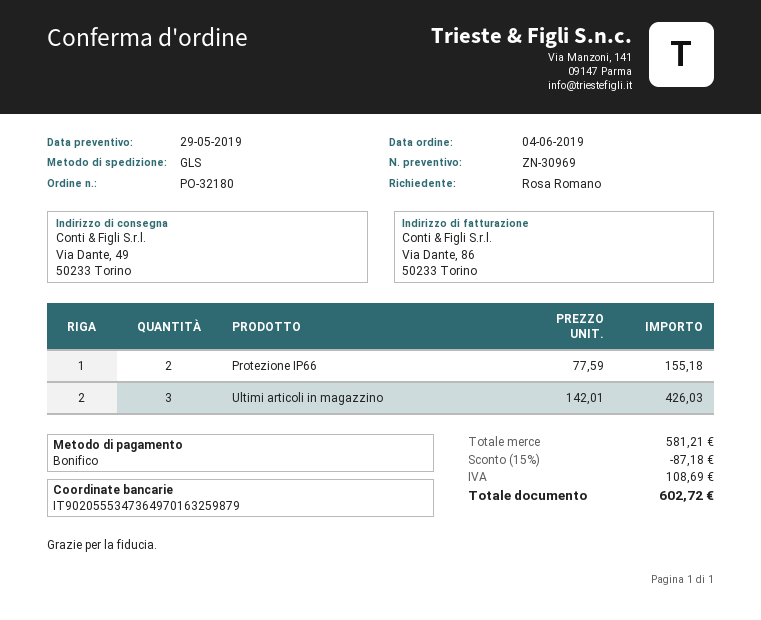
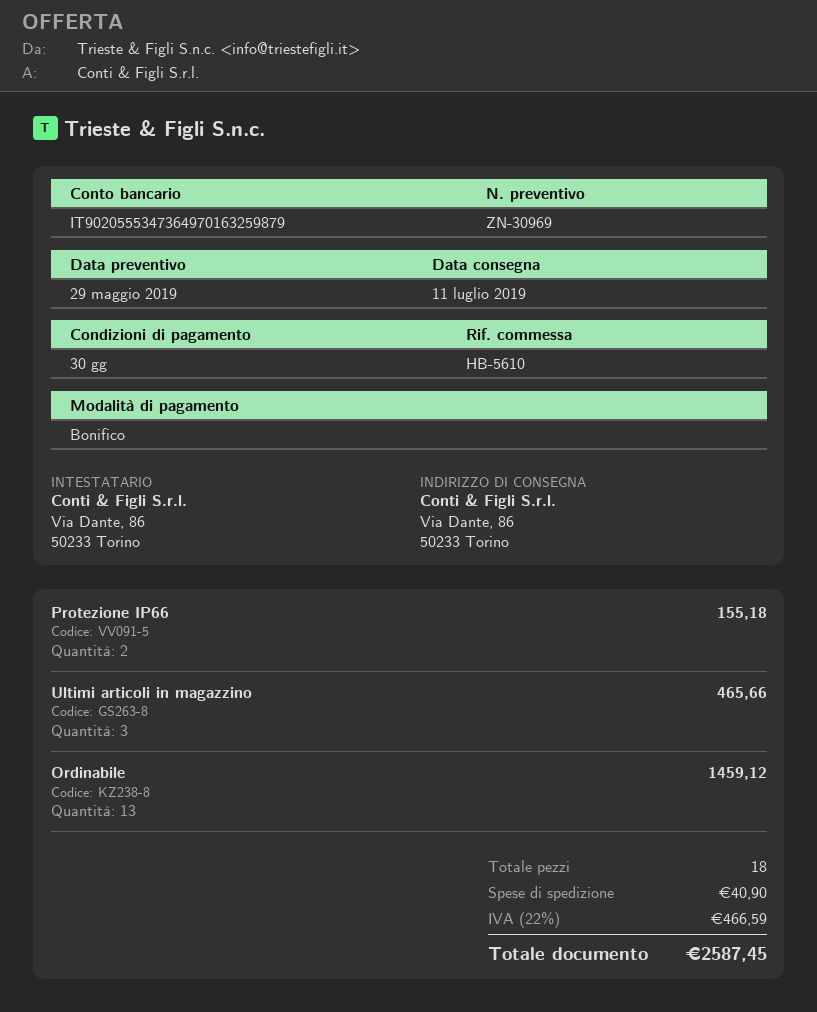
ship to: Via Dante, 49, 50233 Torino -> Via Dante, 86, 50233 Torino
Ultimi articoli in magazzino: 3 for 426.03 -> 3 for 465.66
Ordinabile: none -> 13 for 1459.12
discount: 15% = 87.18 -> none
shipping: none -> 40.90
tax: 108.69 -> 466.59
total: 602.72 -> 2587.45

